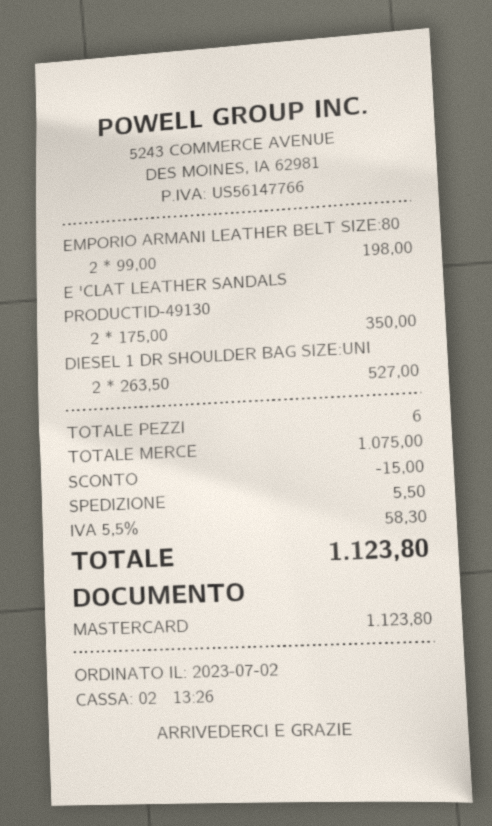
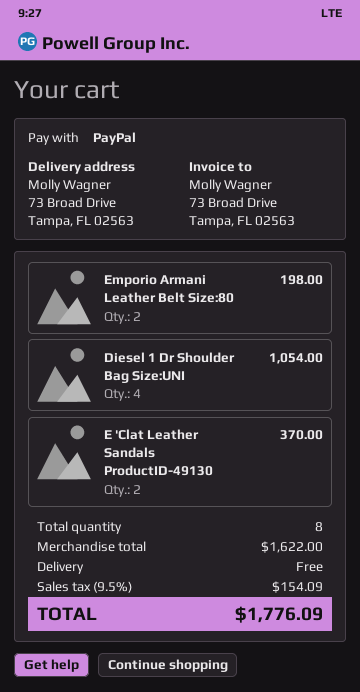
payment method: Mastercard -> PayPal
E 'CLAT LEATHER SANDALS PRODUCTID-49130: 2 for 350.00 -> 2 for 370.00
DIESEL 1 DR SHOULDER BAG SIZE:UNI: 2 for 527.00 -> 4 for 1054.00
total quantity: 6 -> 8
subtotal: 1075.00 -> 1622.00
discount: 15.00 -> none
shipping: 5.50 -> 0.00
tax: 5.5% = 58.30 -> 9.5% = 154.09
total: 1123.80 -> 1776.09

